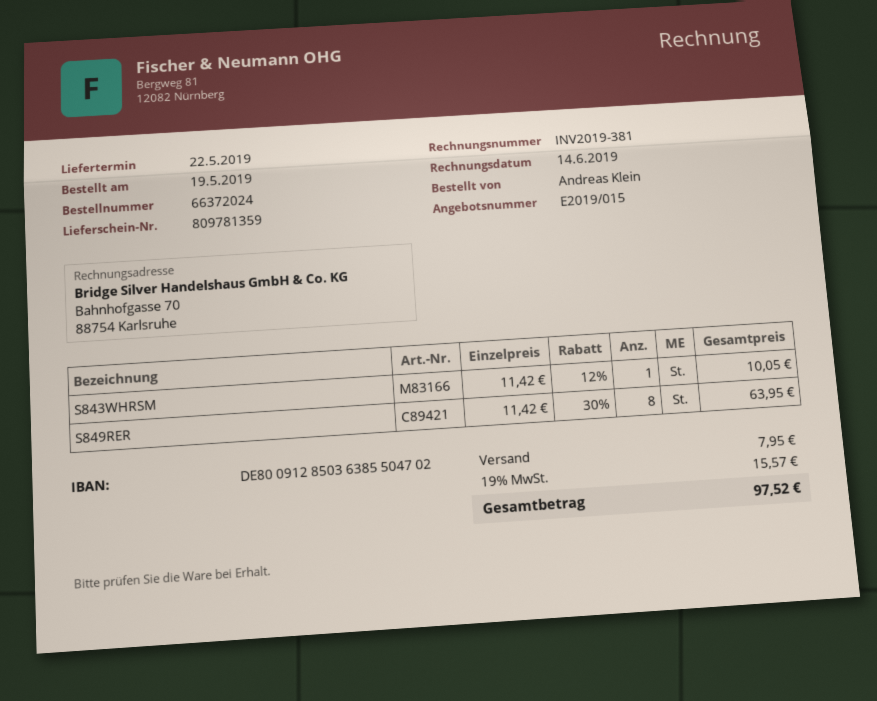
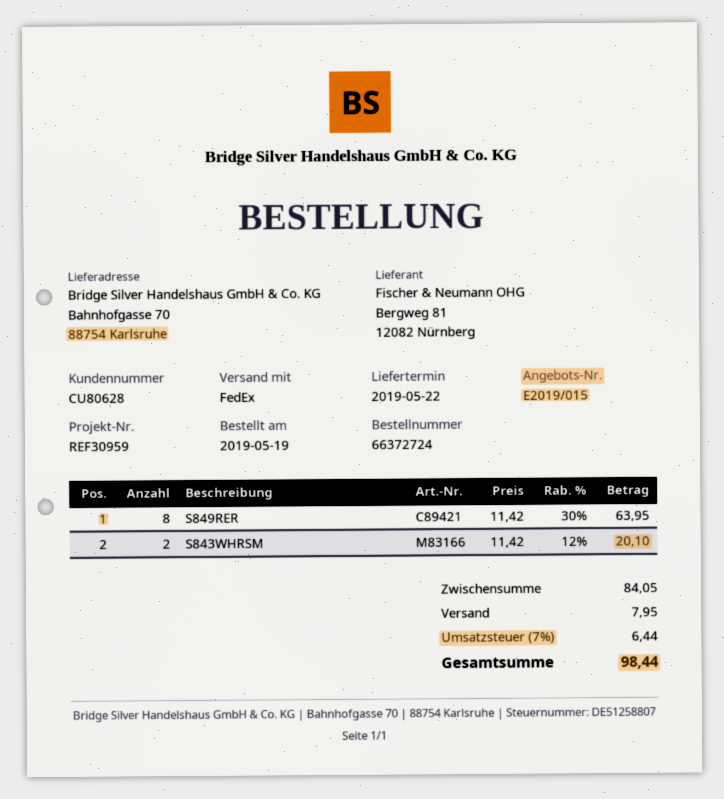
order number: 66372024 -> 66372724
S843WHRSM: 1 x 11.42 - 12% = 10.05 -> 2 x 11.42 - 12% = 20.10
tax: 19% = 15.57 -> 7% = 6.44
total: 97.52 -> 98.44

